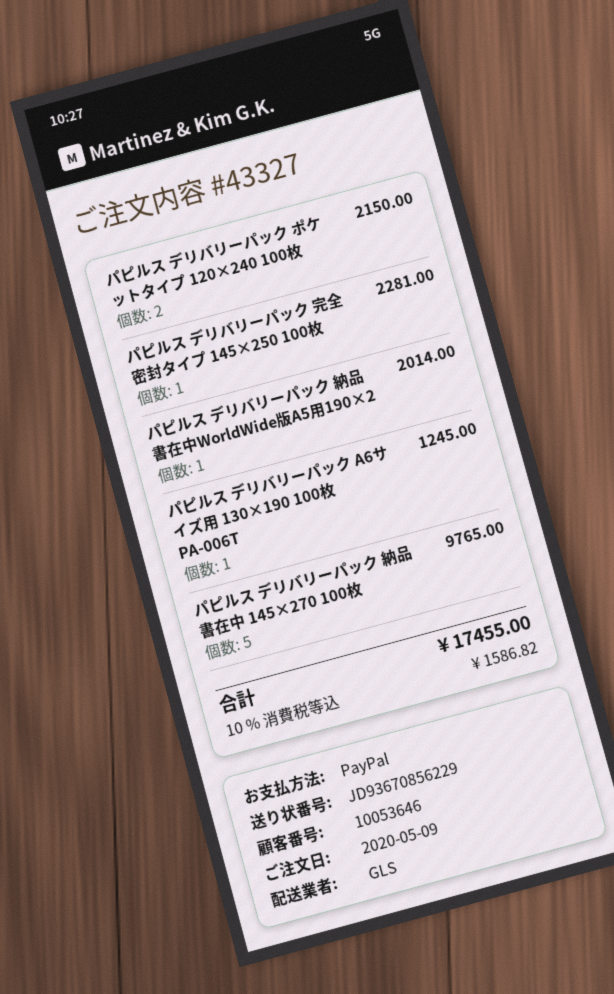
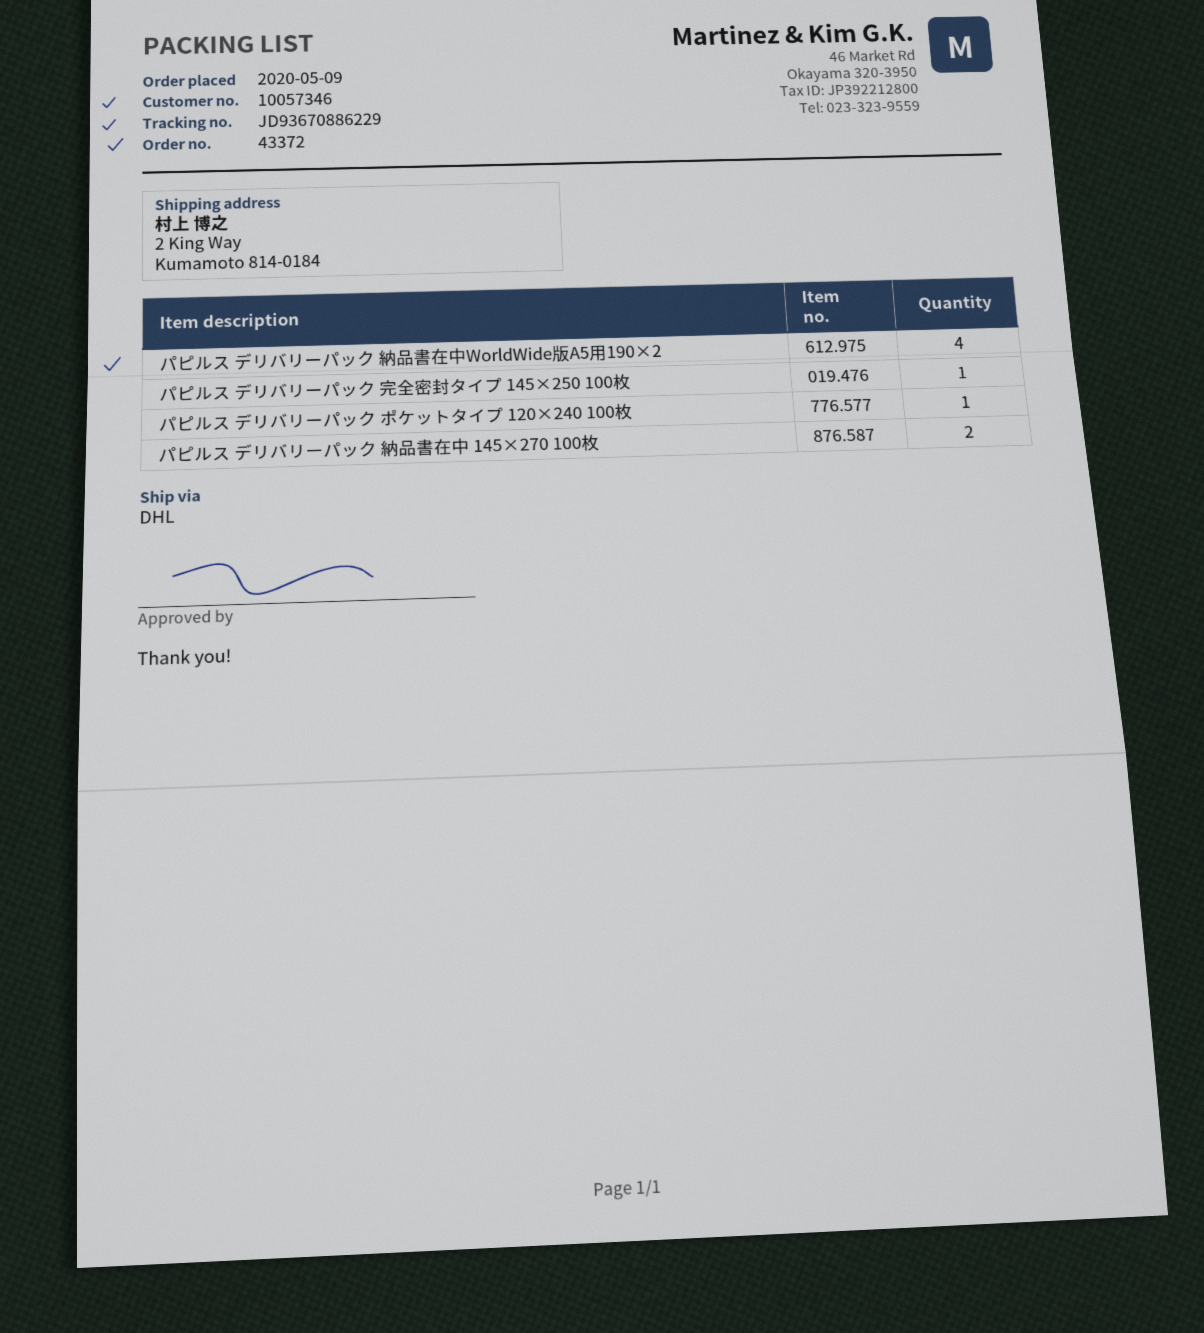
order number: 43327 -> 43372
customer number: 10053646 -> 10057346
shipping method: GLS -> DHL
tracking number: JD93670856229 -> JD93670886229
パピルス デリバリーパック ポケットタイプ 120×240 100枚: 2 -> 1
パピルス デリバリーパック 納品書在中WorldWide版A5用190×2: 1 -> 4
パピルス デリバリーパック A6サイズ用 130×190 100枚 PA-006T: 1 -> none
パピルス デリバリーパック 納品書在中 145×270 100枚: 5 -> 2

